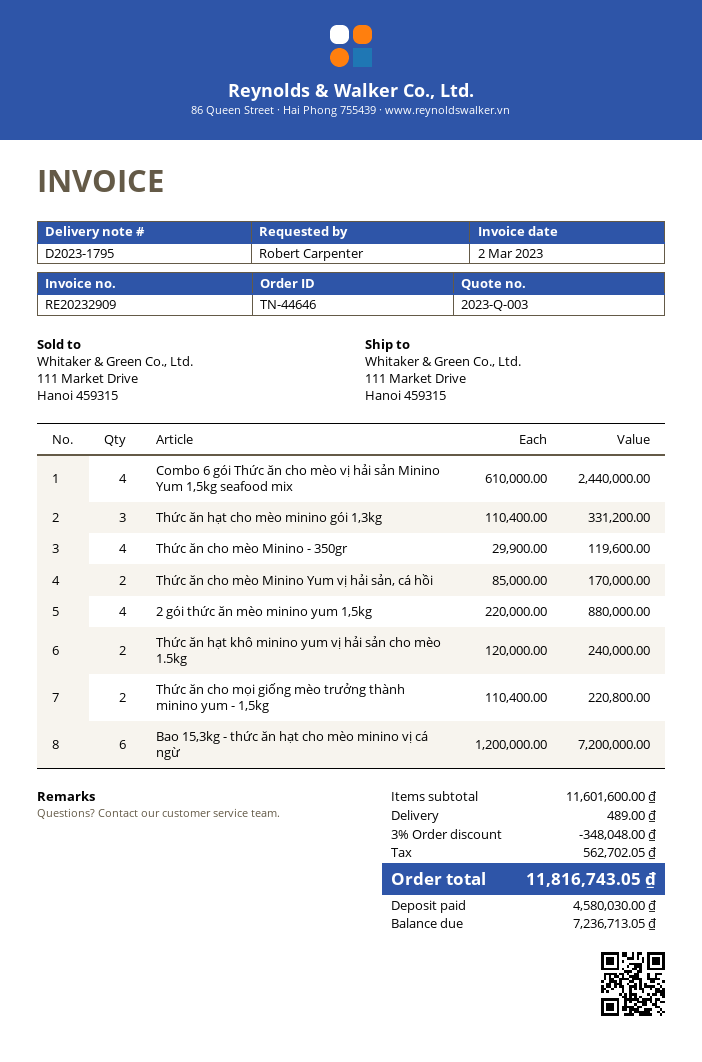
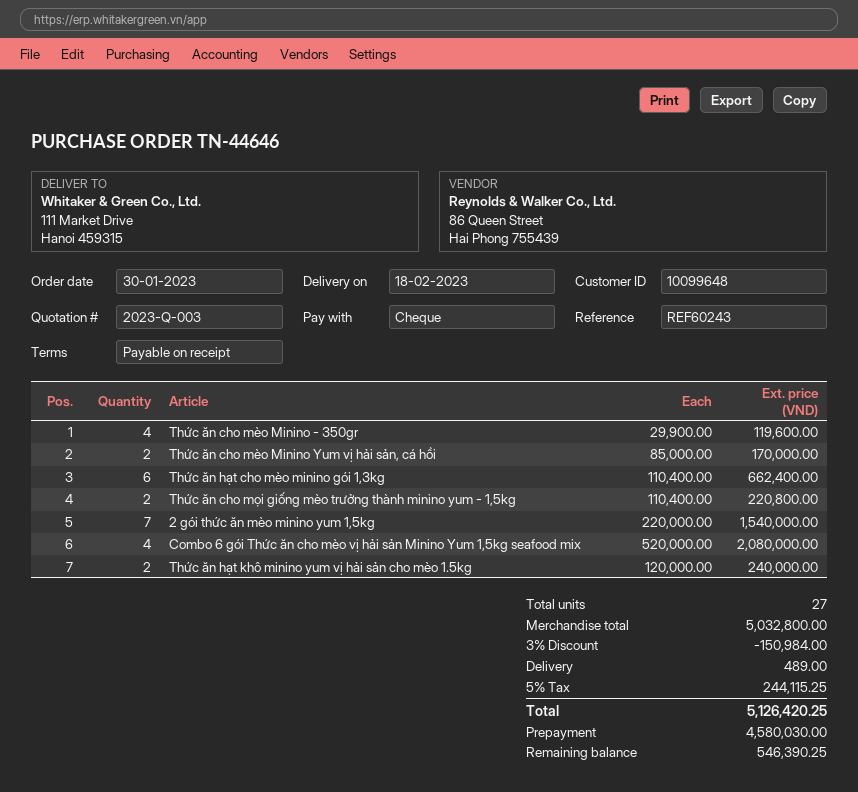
Combo 6 gói Thức ăn cho mèo vị hải sản Minino Yum 1,5kg seafood mix: 4 x 610000.00 = 2440000.00 -> 4 x 520000.00 = 2080000.00
Thức ăn hạt cho mèo minino gói 1,3kg: 3 x 110400.00 = 331200.00 -> 6 x 110400.00 = 662400.00
2 gói thức ăn mèo minino yum 1,5kg: 4 x 220000.00 = 880000.00 -> 7 x 220000.00 = 1540000.00
Bao 15,3kg - thức ăn hạt cho mèo minino vị cá ngừ: 6 x 1200000.00 = 7200000.00 -> none
subtotal: 11601600.00 -> 5032800.00
discount: 3% = 348048.00 -> 3% = 150984.00
tax: 562702.05 -> 244115.25
total: 11816743.05 -> 5126420.25
balance: 7236713.05 -> 546390.25

